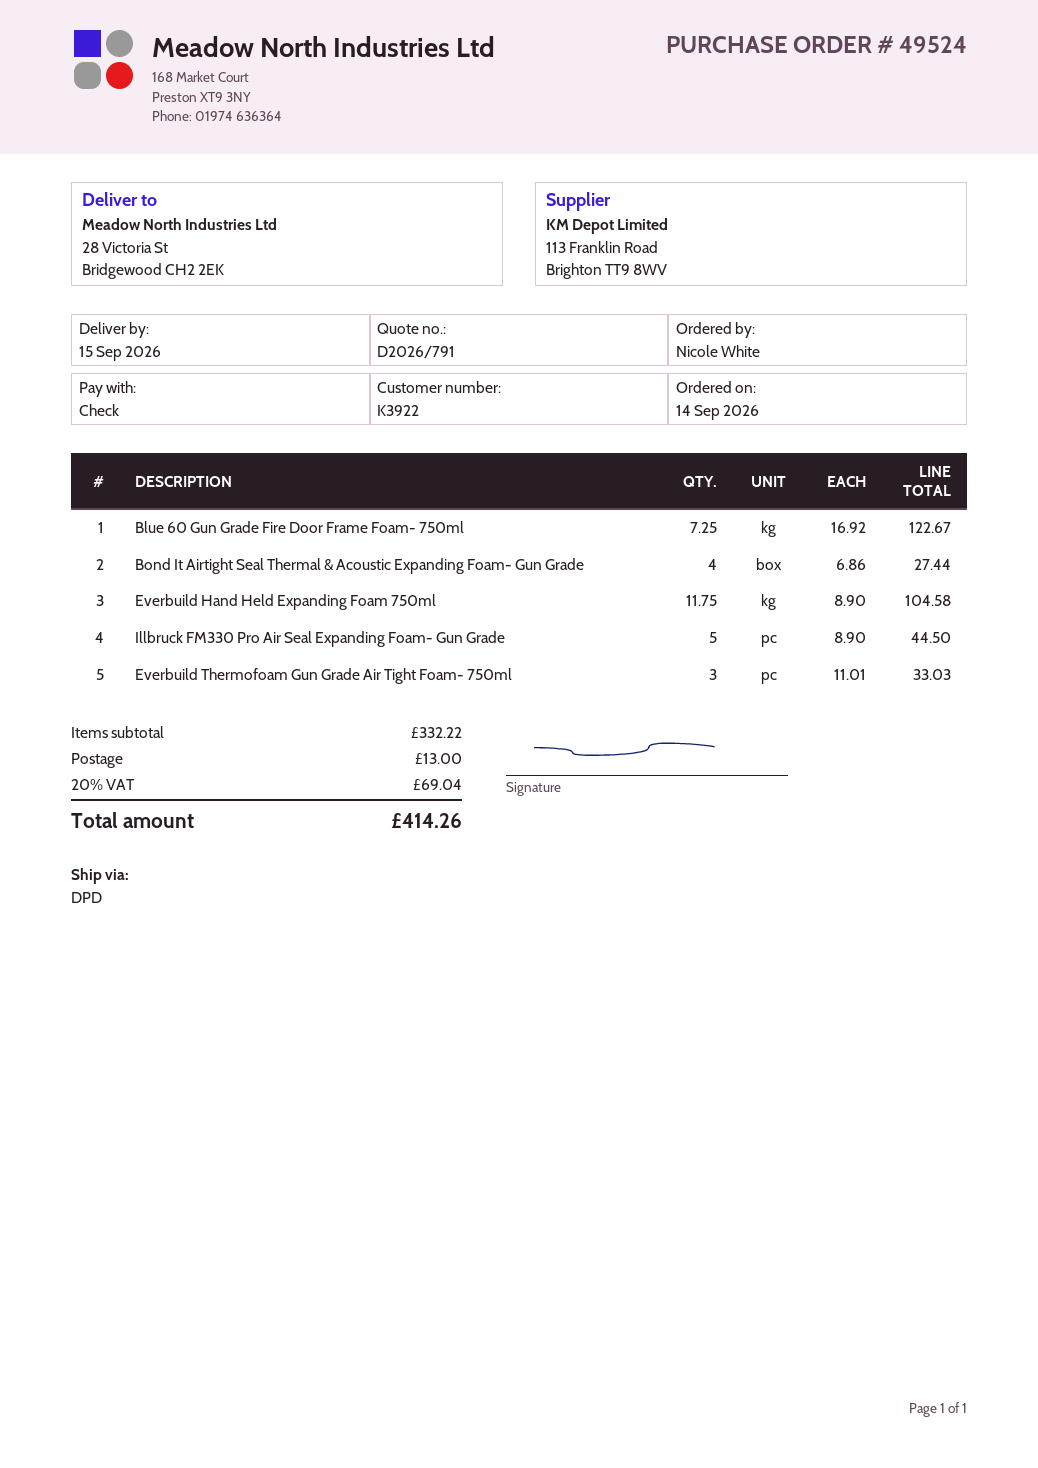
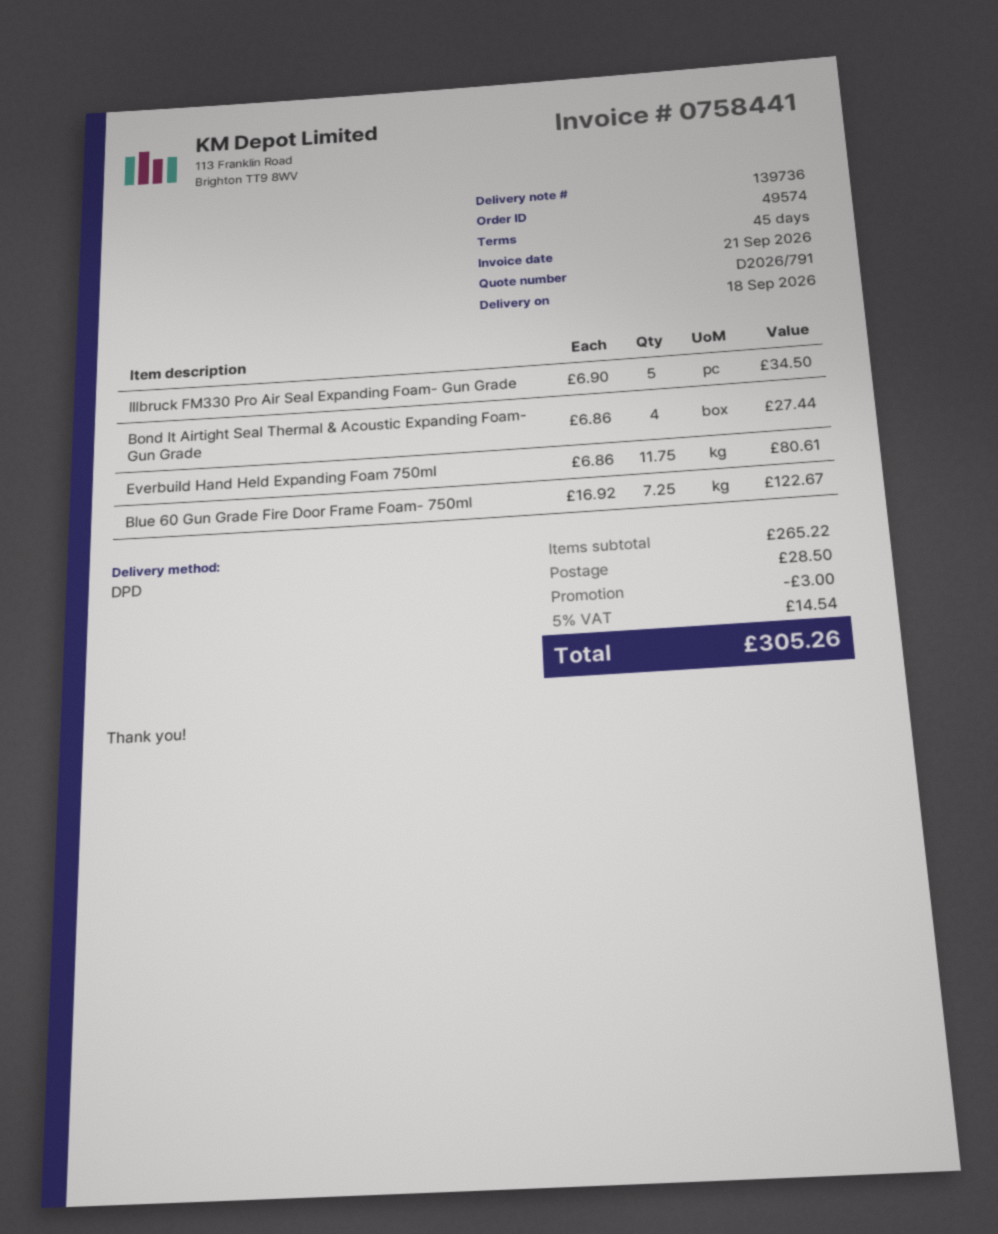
order number: 49524 -> 49574
delivery date: 2026-09-15 -> 2026-09-18
Everbuild Hand Held Expanding Foam 750ml: 11.75 x 8.90 = 104.58 -> 11.75 x 6.86 = 80.61
Illbruck FM330 Pro Air Seal Expanding Foam- Gun Grade: 5 x 8.90 = 44.50 -> 5 x 6.90 = 34.50
Everbuild Thermofoam Gun Grade Air Tight Foam- 750ml: 3 x 11.01 = 33.03 -> none
subtotal: 332.22 -> 265.22
discount: none -> 3.00
shipping: 13.00 -> 28.50
tax: 20% = 69.04 -> 5% = 14.54
total: 414.26 -> 305.26

